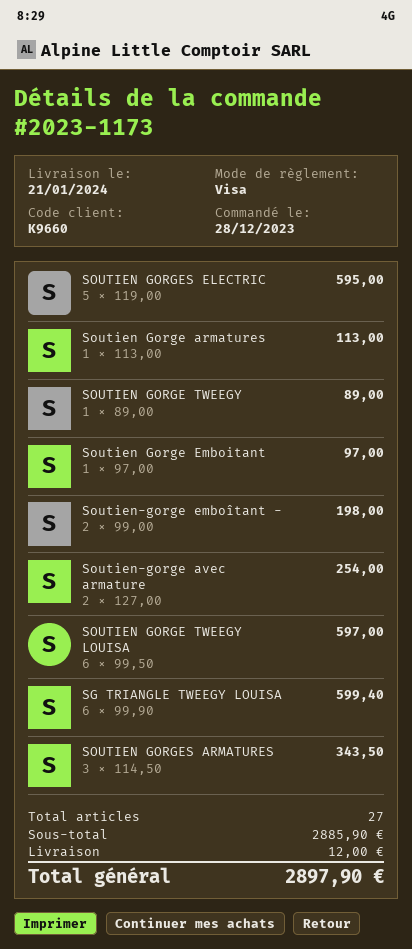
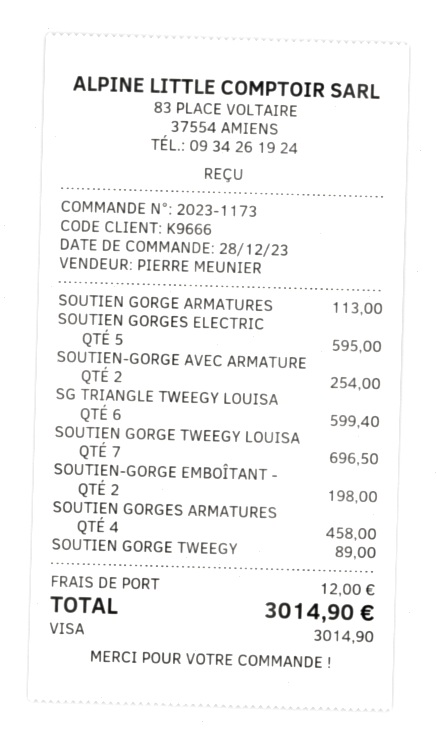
customer number: K9660 -> K9666
Soutien Gorge Emboitant: 1 for 97.00 -> none
SOUTIEN GORGE TWEEGY LOUISA: 6 for 597.00 -> 7 for 696.50
SOUTIEN GORGES ARMATURES: 3 for 343.50 -> 4 for 458.00
total: 2897.90 -> 3014.90

